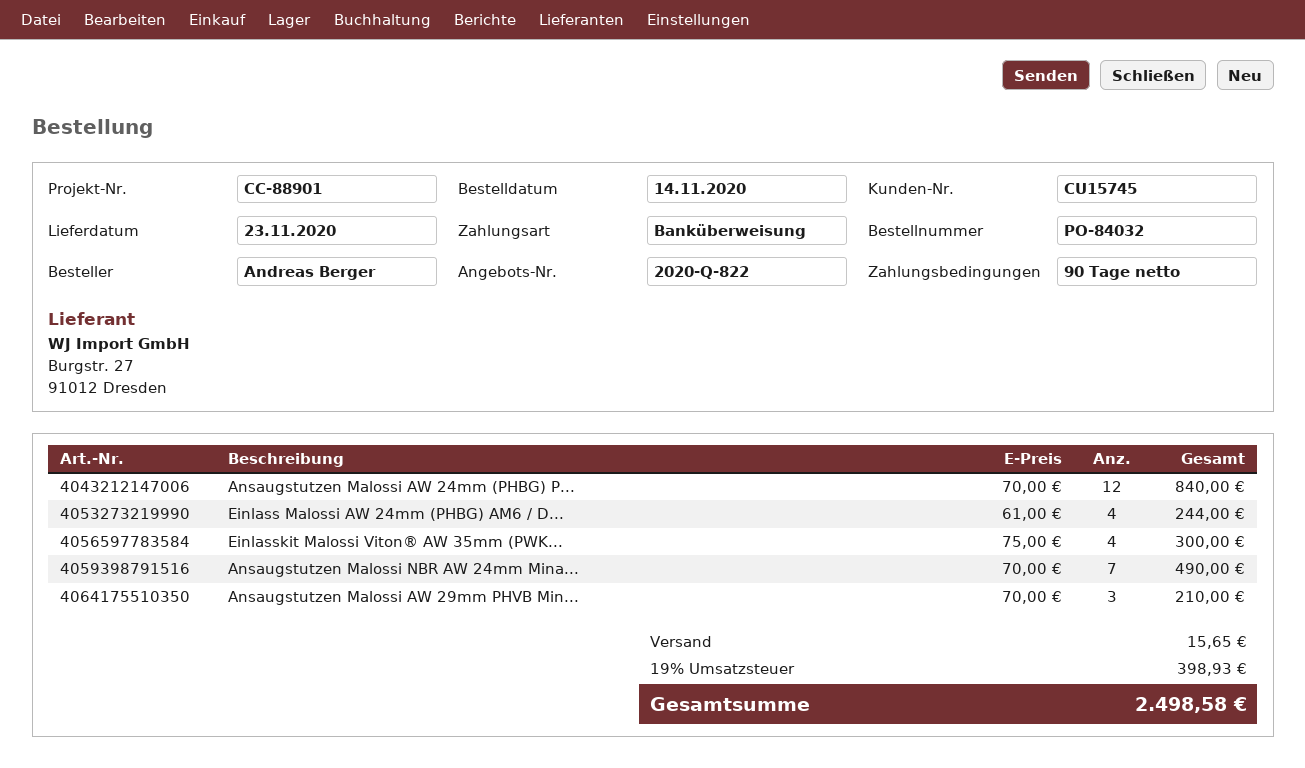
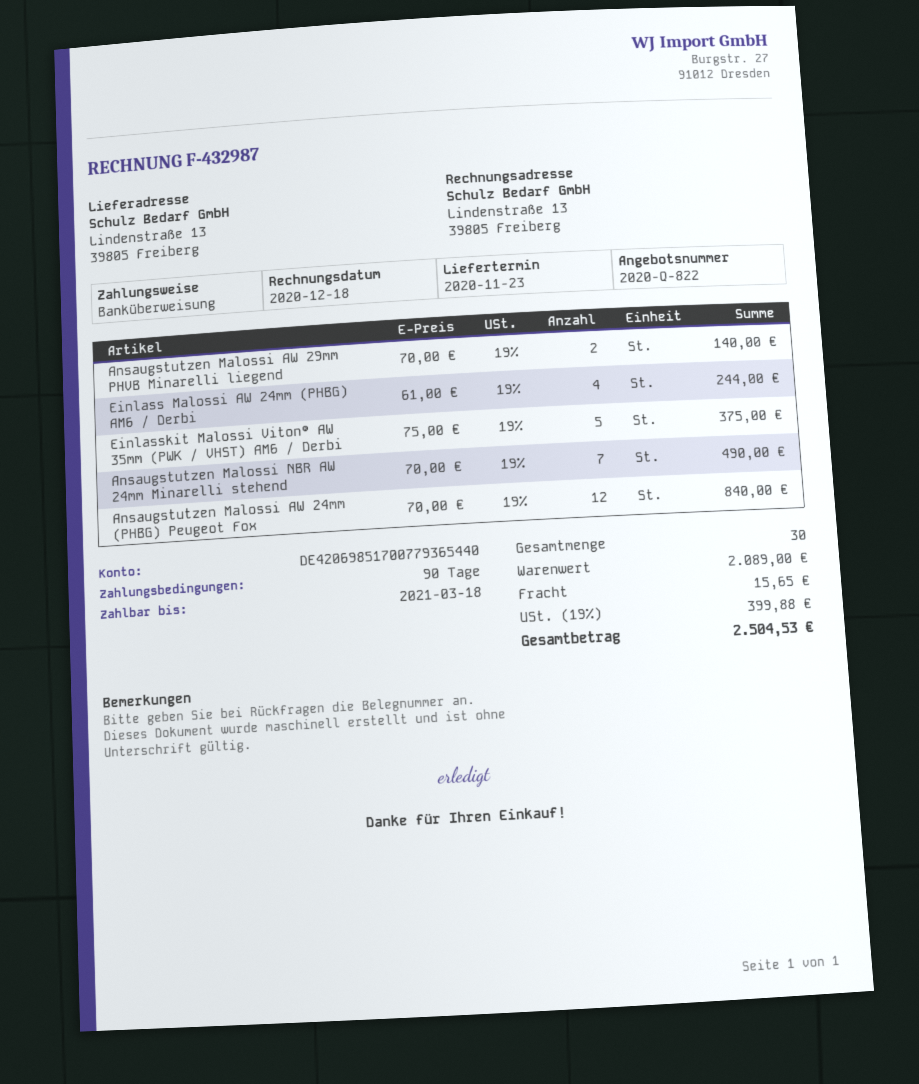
Einlasskit Malossi Viton® AW 35mm (PWK...: 4 x 75.00 = 300.00 -> 5 x 75.00 = 375.00
Ansaugstutzen Malossi AW 29mm PHVB Min...: 3 x 70.00 = 210.00 -> 2 x 70.00 = 140.00
tax: 19% = 398.93 -> 19% = 399.88
total: 2498.58 -> 2504.53

